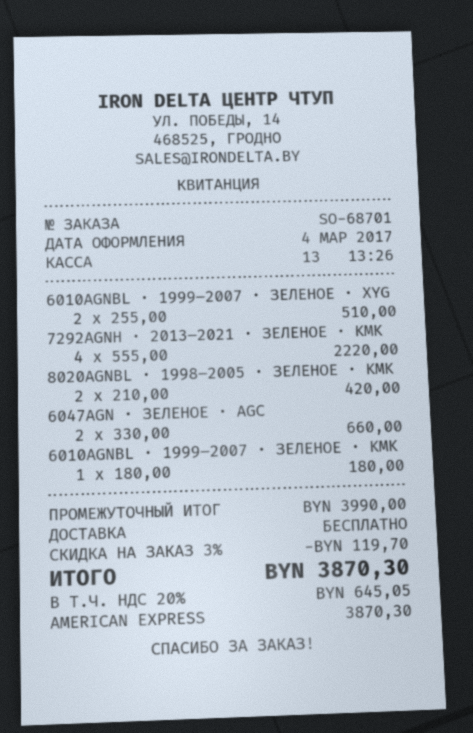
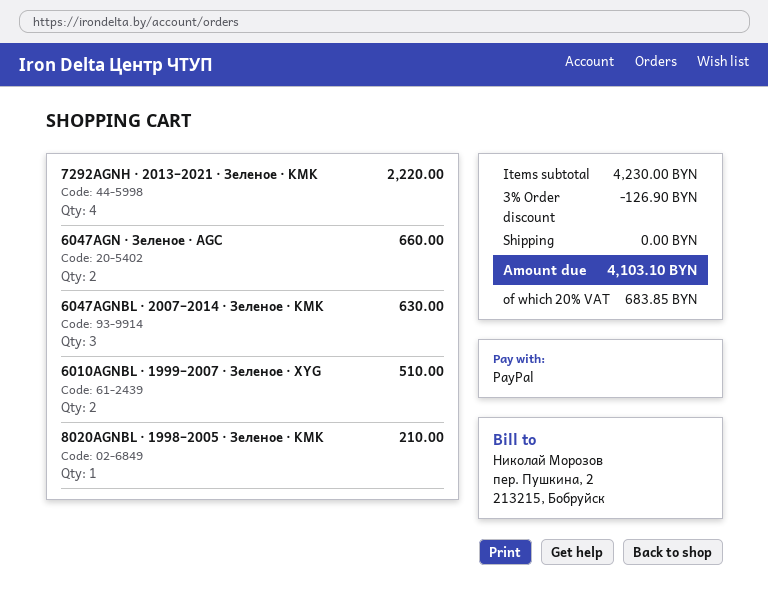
payment method: American Express -> PayPal
8020AGNBL · 1998–2005 · ЗЕЛЕНОЕ · KMK: 2 for 420.00 -> 1 for 210.00
6010AGNBL · 1999–2007 · ЗЕЛЕНОЕ · KMK: 1 for 180.00 -> none
6047AGNBL · 2007–2014 · Зеленое · KMK: none -> 3 for 630.00
subtotal: 3990.00 -> 4230.00
discount: 3% = 119.70 -> 3% = 126.90
tax: 20% = 645.05 -> 20% = 683.85
total: 3870.30 -> 4103.10

